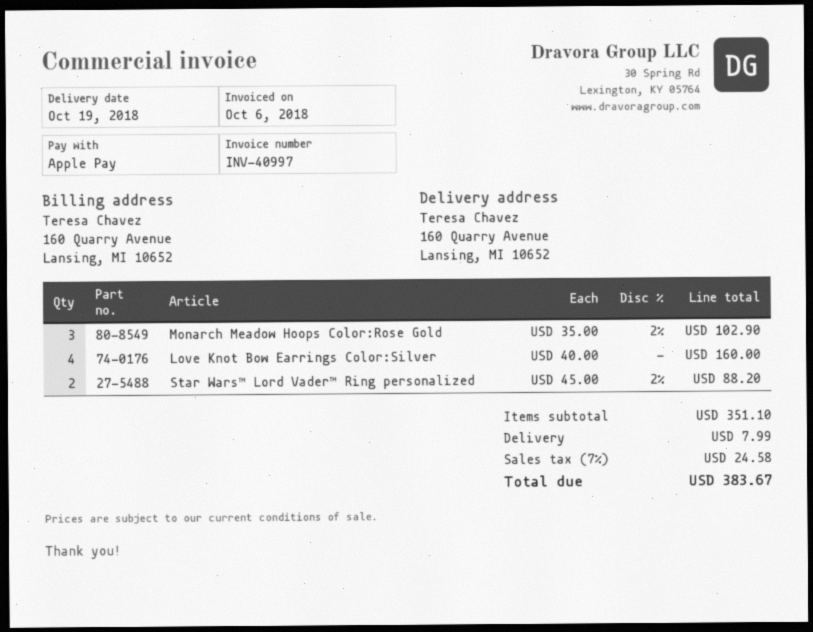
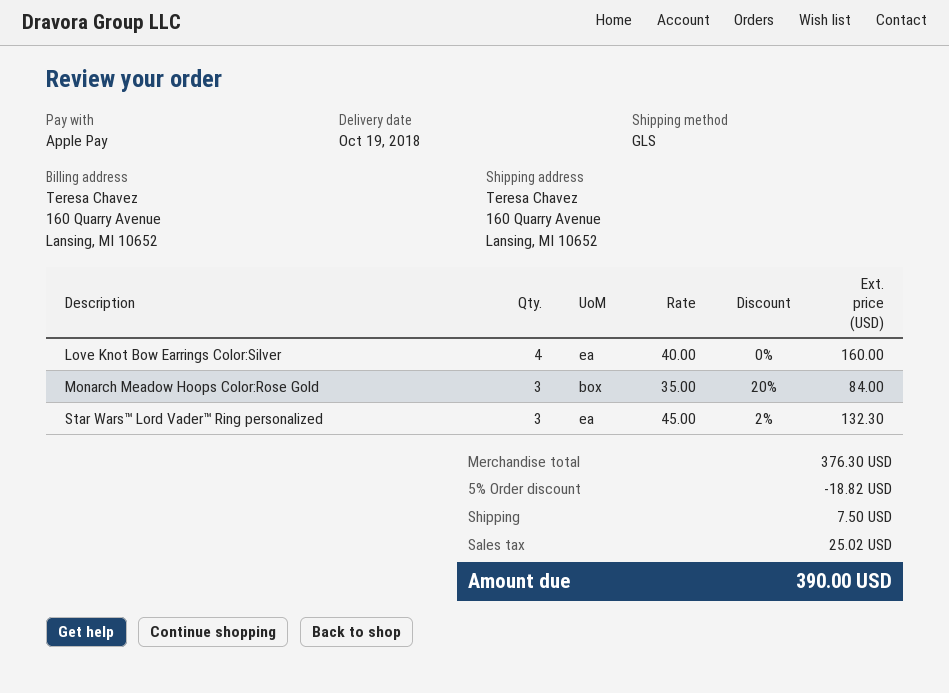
Monarch Meadow Hoops Color:Rose Gold: 3 x 35.00 - 2% = 102.90 -> 3 x 35.00 - 20% = 84.00
Star Wars™ Lord Vader™ Ring personalized: 2 x 45.00 - 2% = 88.20 -> 3 x 45.00 - 2% = 132.30
subtotal: 351.10 -> 376.30
discount: none -> 5% = 18.82
shipping: 7.99 -> 7.50
tax: 24.58 -> 25.02
total: 383.67 -> 390.00

